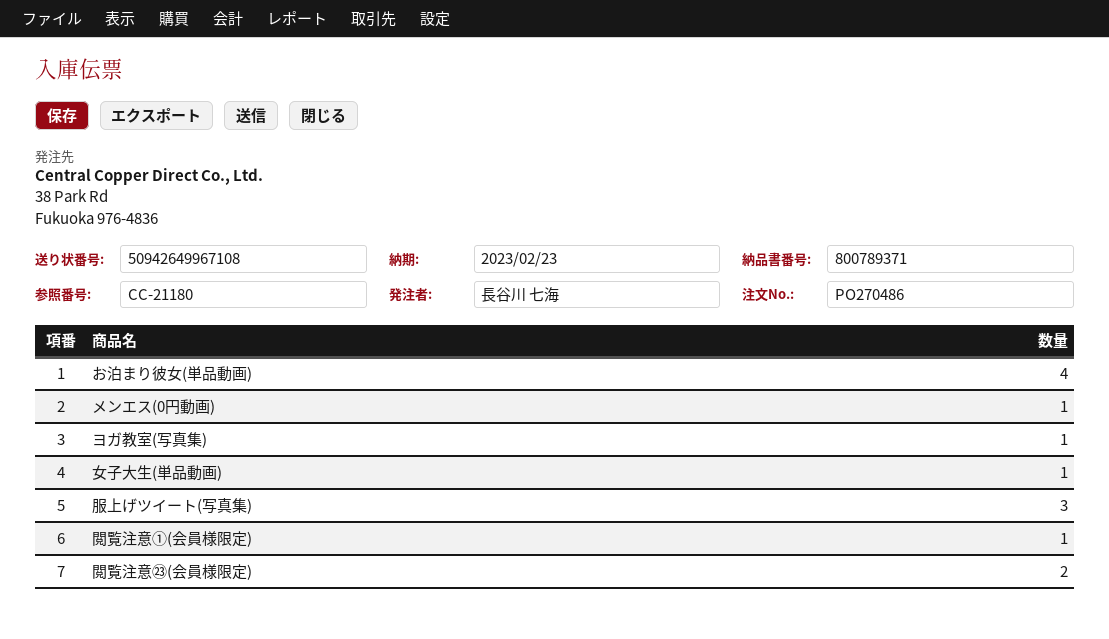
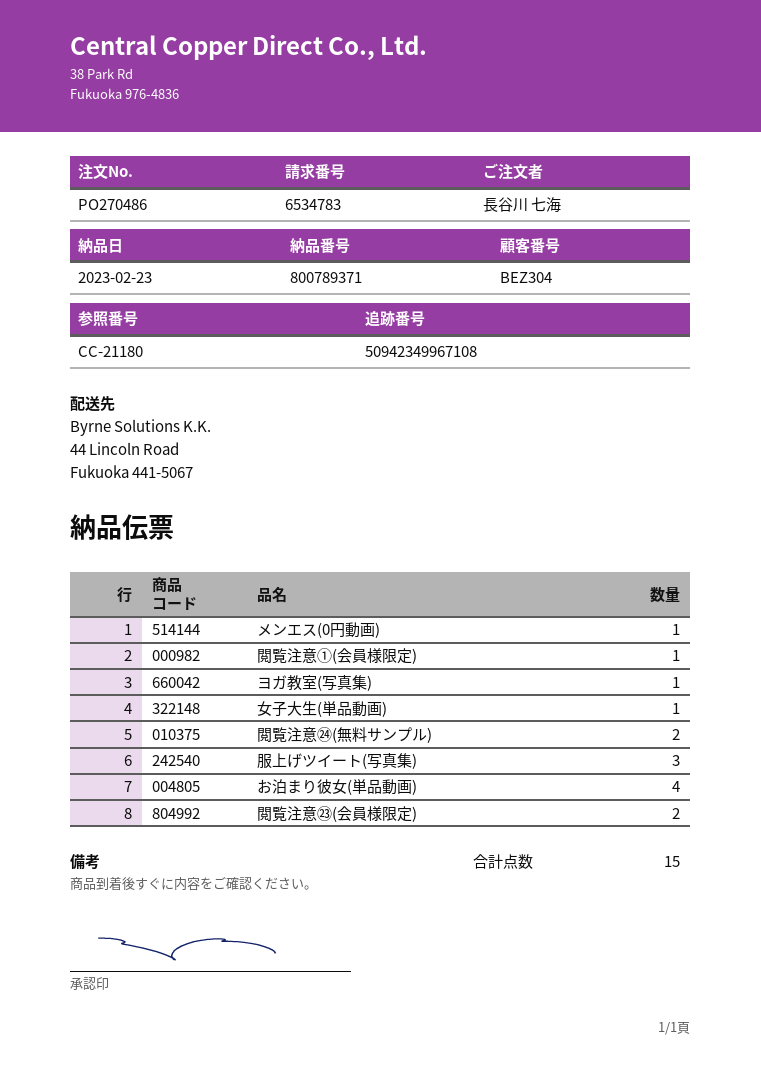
tracking number: 50942649967108 -> 50942349967108
閲覧注意㉔(無料サンプル): none -> 2

